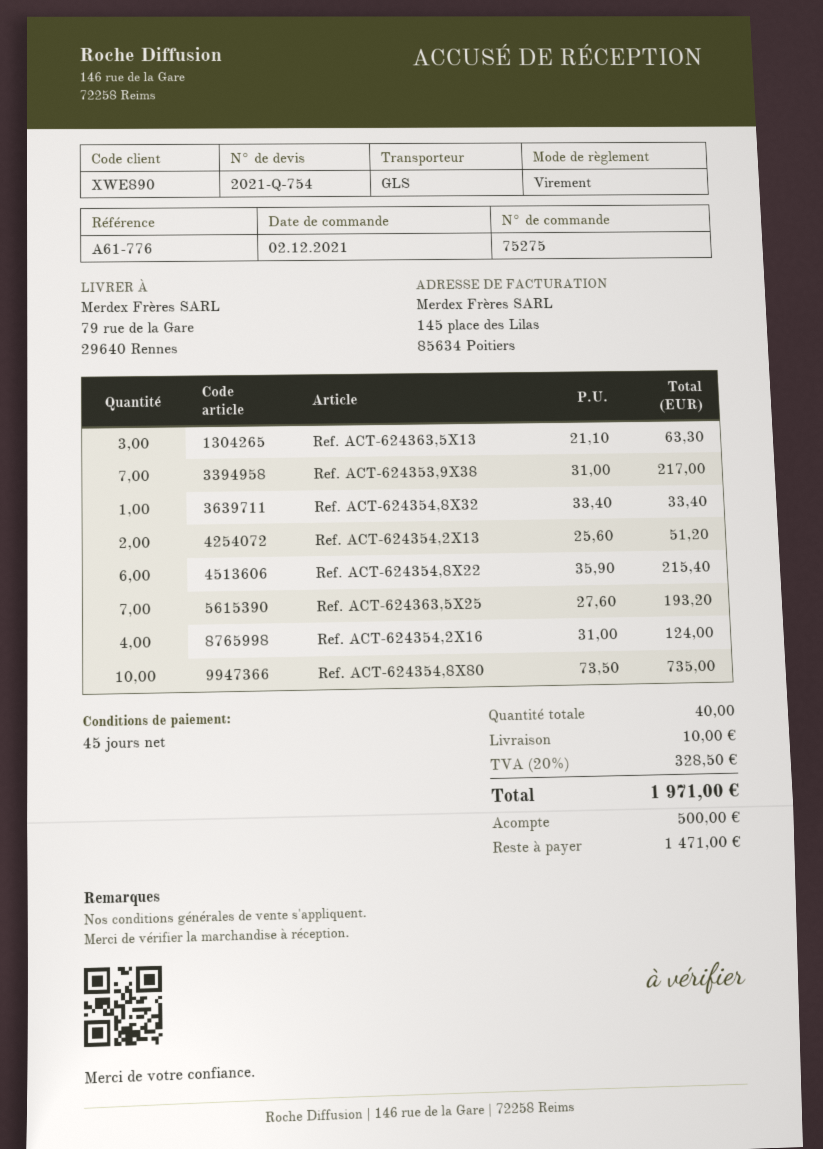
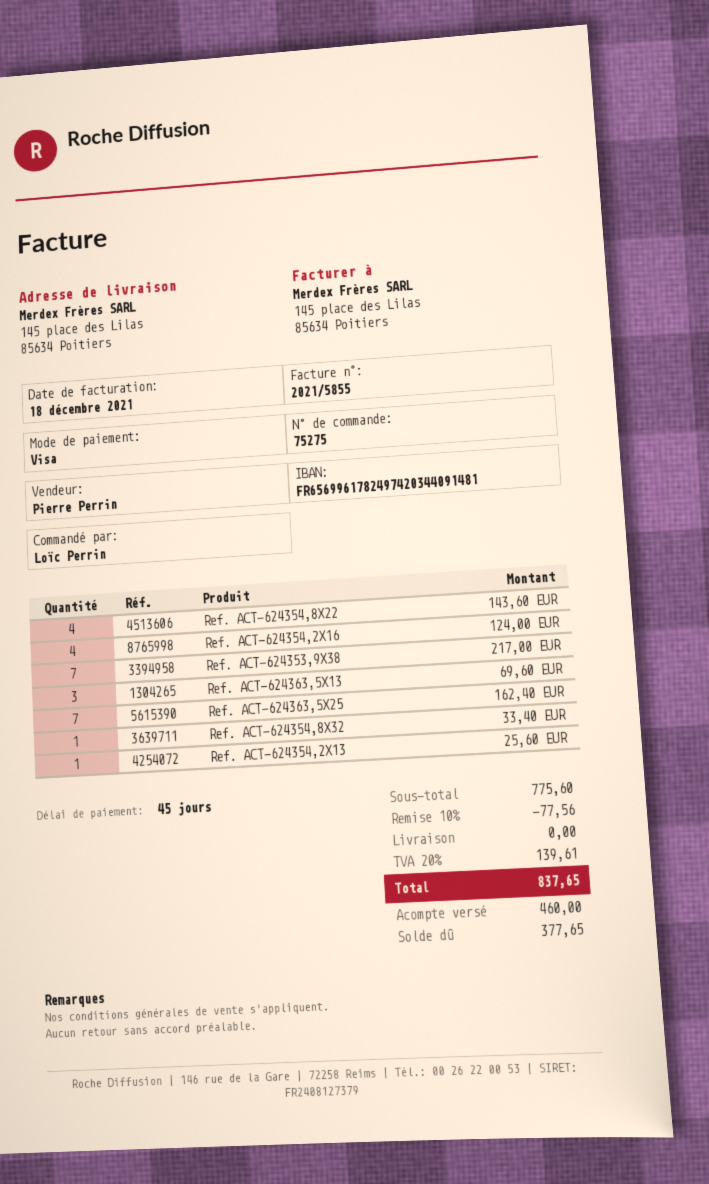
payment method: bank transfer -> Visa
ship to: 79 rue de la Gare, 29640 Rennes -> 145 place des Lilas, 85634 Poitiers
Ref. ACT-624363,5X13: 3 for 63.30 -> 3 for 69.60
Ref. ACT-624354,2X13: 2 for 51.20 -> 1 for 25.60
Ref. ACT-624354,8X22: 6 for 215.40 -> 4 for 143.60
Ref. ACT-624363,5X25: 7 for 193.20 -> 7 for 162.40
Ref. ACT-624354,8X80: 10 for 735.00 -> none
discount: none -> 10% = 77.56
shipping: 10.00 -> 0.00
tax: 20% = 328.50 -> 20% = 139.61
total: 1971.00 -> 837.65
deposit: 500.00 -> 460.00
balance: 1471.00 -> 377.65

